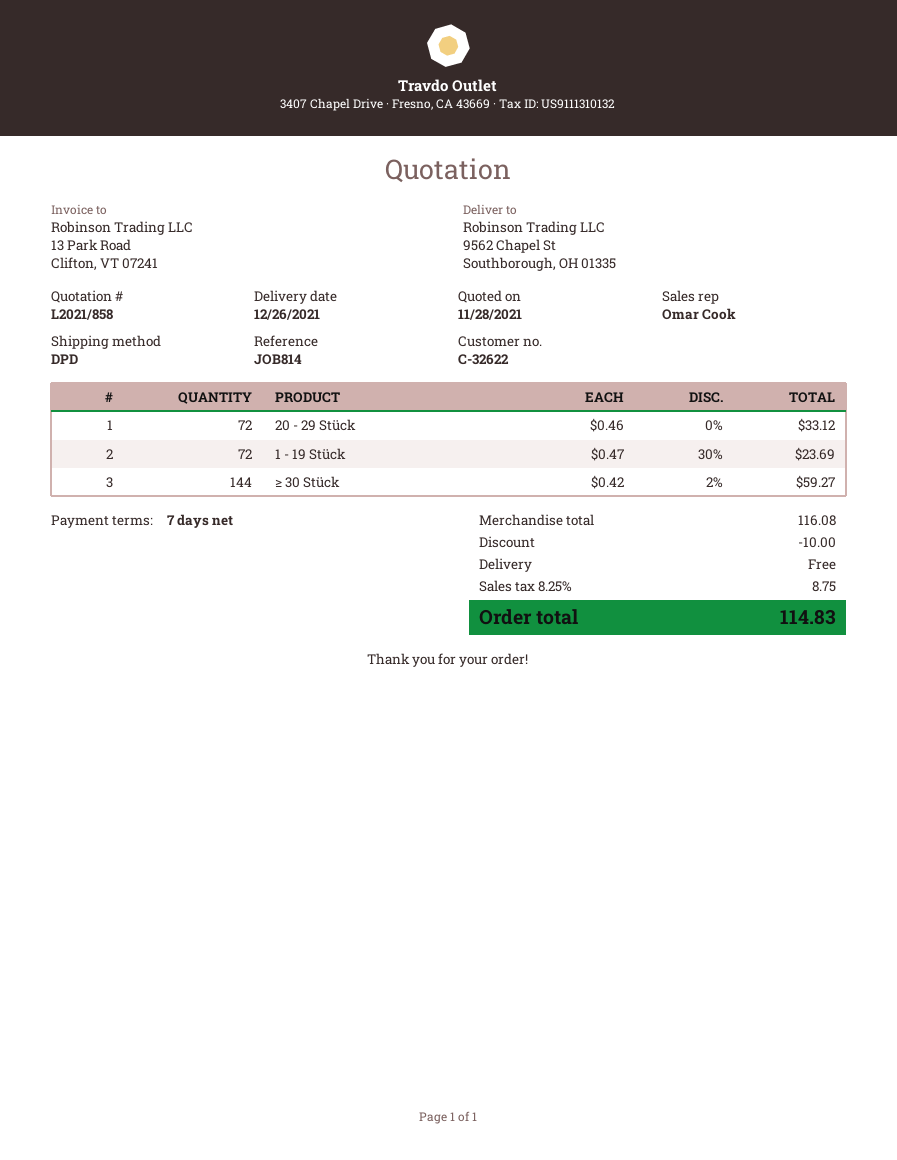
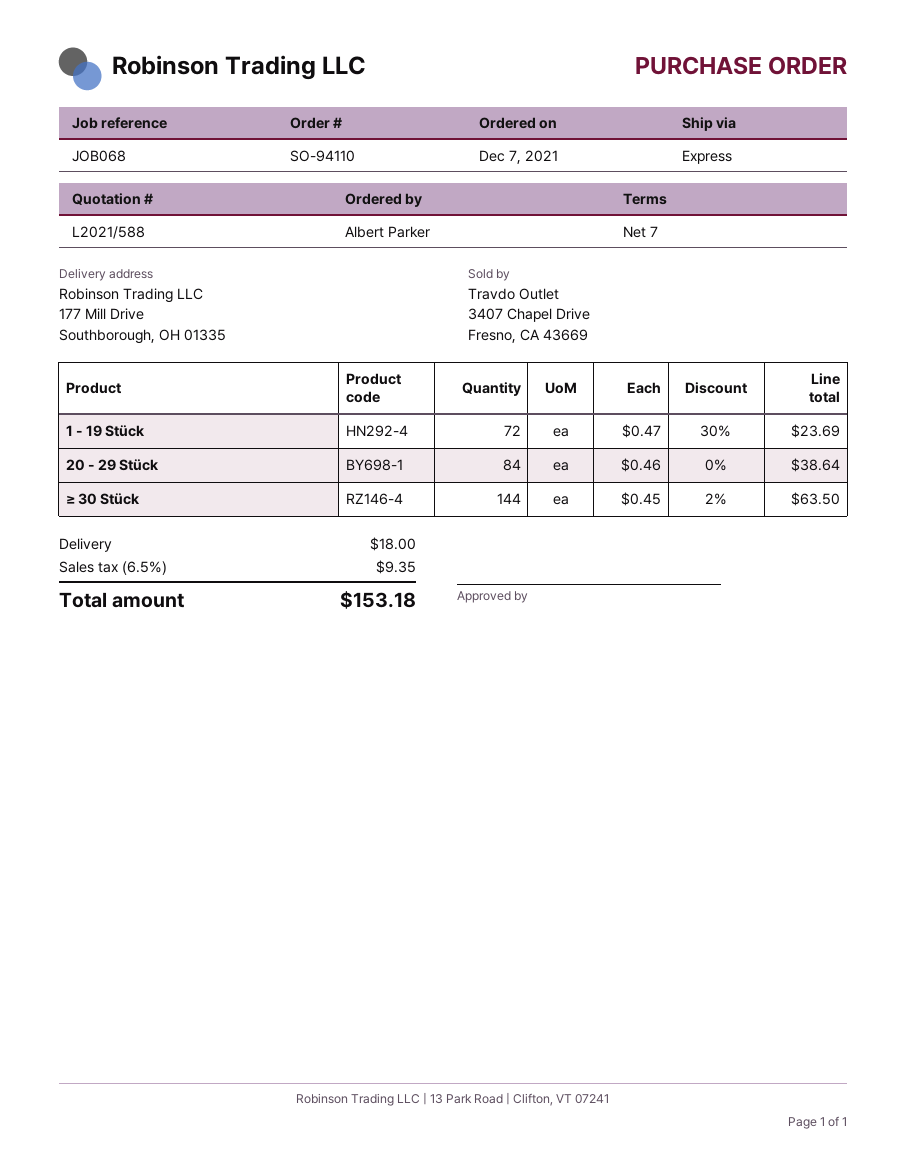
quote number: L2021/858 -> L2021/588
reference: JOB814 -> JOB068
shipping method: DPD -> express
ship to: 9562 Chapel St, Southborough, OH 01335 -> 177 Mill Drive, Southborough, OH 01335
20 - 29 Stück: 72 x 0.46 = 33.12 -> 84 x 0.46 = 38.64
≥ 30 Stück: 144 x 0.42 - 2% = 59.27 -> 144 x 0.45 - 2% = 63.50
discount: 10.00 -> none
shipping: 0.00 -> 18.00
tax: 8.25% = 8.75 -> 6.5% = 9.35
total: 114.83 -> 153.18

